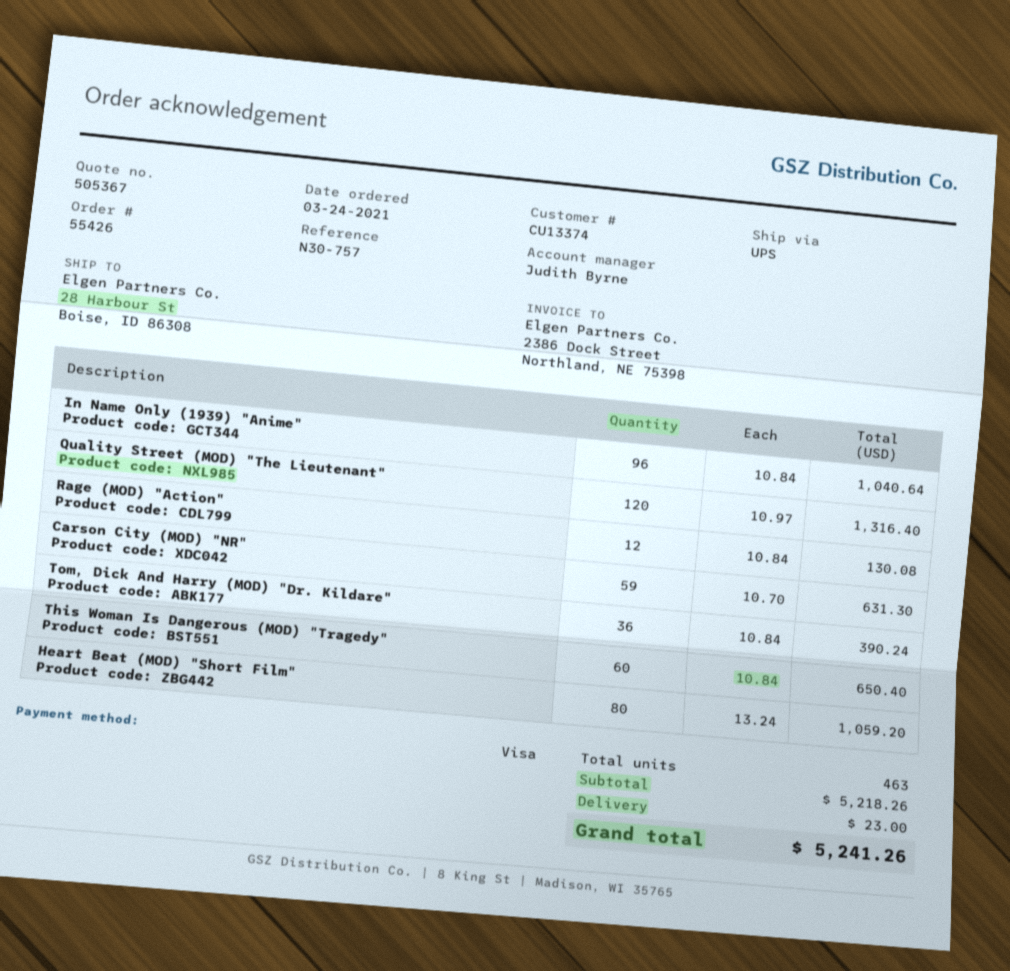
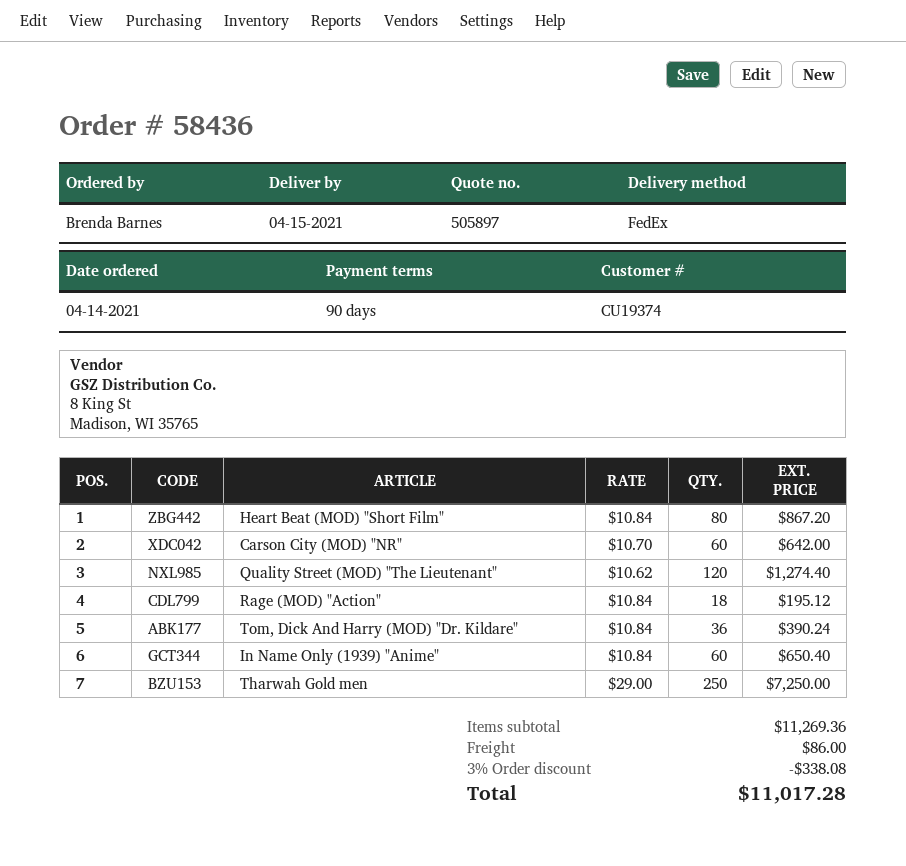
quote number: 505367 -> 505897
order number: 55426 -> 58436
order date: 2021-03-24 -> 2021-04-14
customer number: CU13374 -> CU19374
shipping method: UPS -> FedEx
In Name Only (1939) "Anime": 96 x 10.84 = 1040.64 -> 60 x 10.84 = 650.40
Quality Street (MOD) "The Lieutenant": 120 x 10.97 = 1316.40 -> 120 x 10.62 = 1274.40
Rage (MOD) "Action": 12 x 10.84 = 130.08 -> 18 x 10.84 = 195.12
Carson City (MOD) "NR": 59 x 10.70 = 631.30 -> 60 x 10.70 = 642.00
This Woman Is Dangerous (MOD) "Tragedy": 60 x 10.84 = 650.40 -> none
Heart Beat (MOD) "Short Film": 80 x 13.24 = 1059.20 -> 80 x 10.84 = 867.20
Tharwah Gold men: none -> 250 x 29.00 = 7250.00
subtotal: 5218.26 -> 11269.36
discount: none -> 3% = 338.08
shipping: 23.00 -> 86.00
total: 5241.26 -> 11017.28

